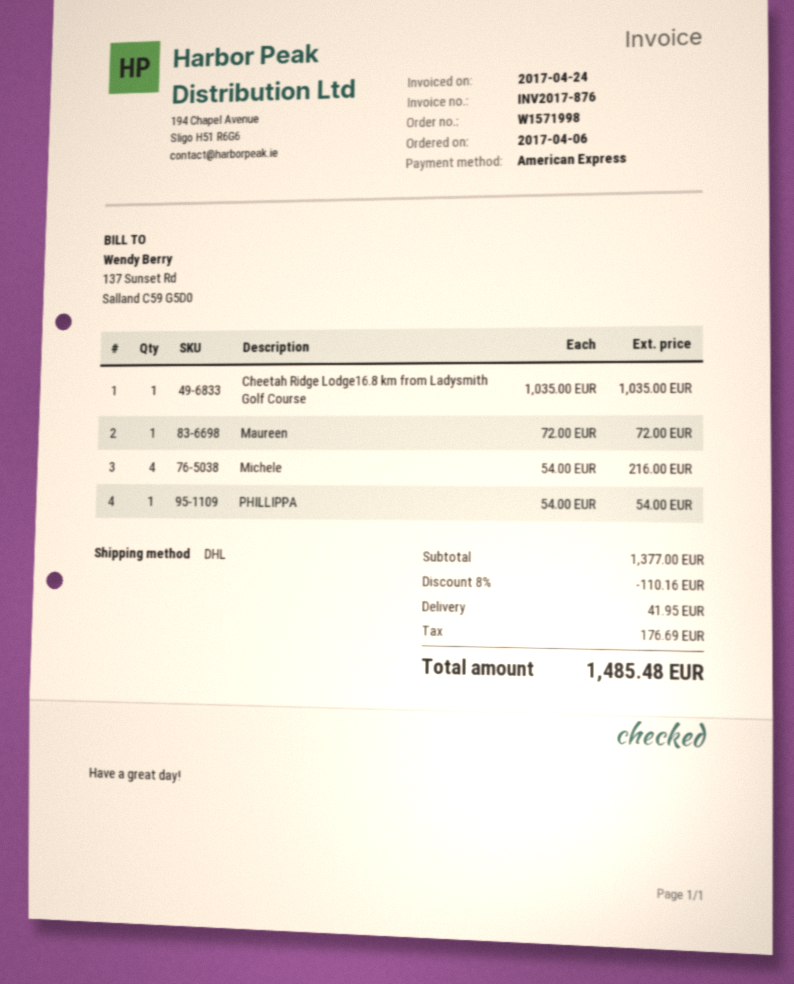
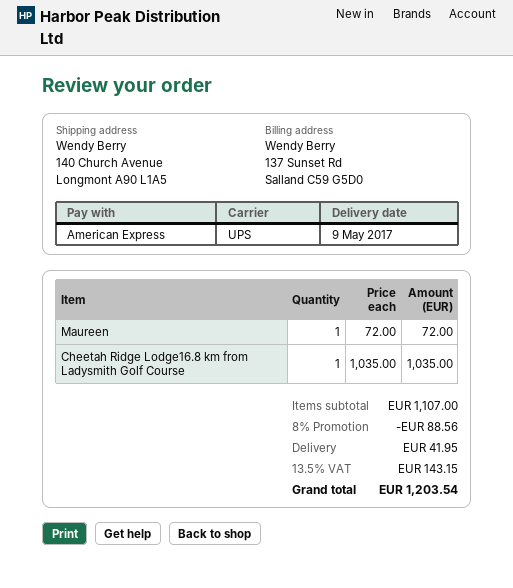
shipping method: DHL -> UPS
Michele: 4 x 54.00 = 216.00 -> none
PHILLIPPA: 1 x 54.00 = 54.00 -> none
subtotal: 1377.00 -> 1107.00
discount: 8% = 110.16 -> 8% = 88.56
tax: 176.69 -> 143.15
total: 1485.48 -> 1203.54

